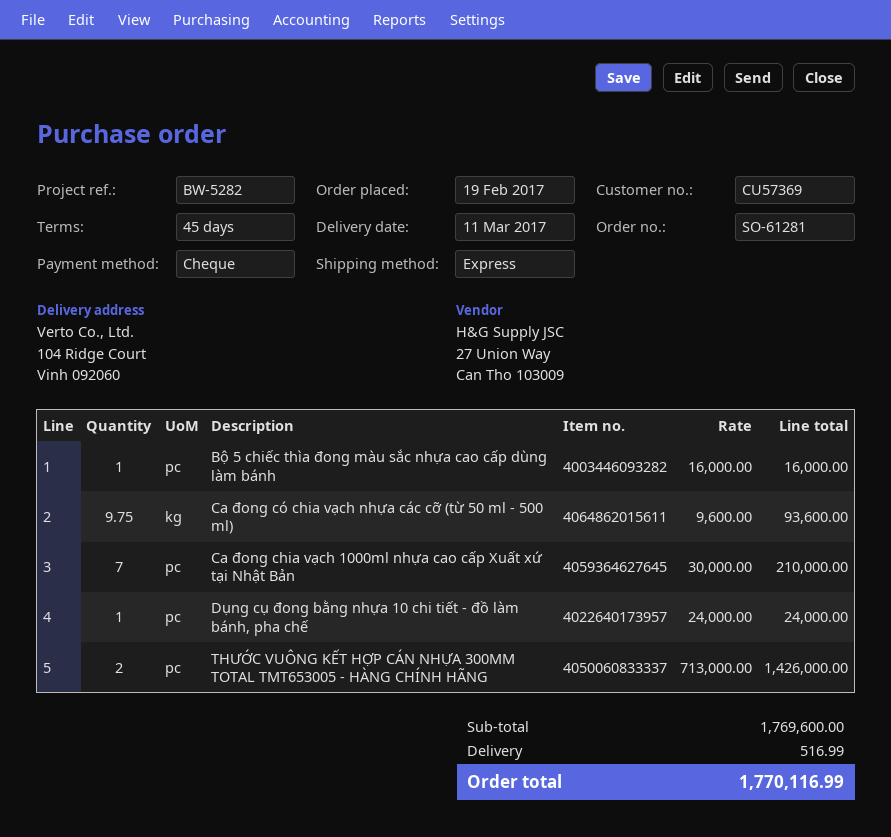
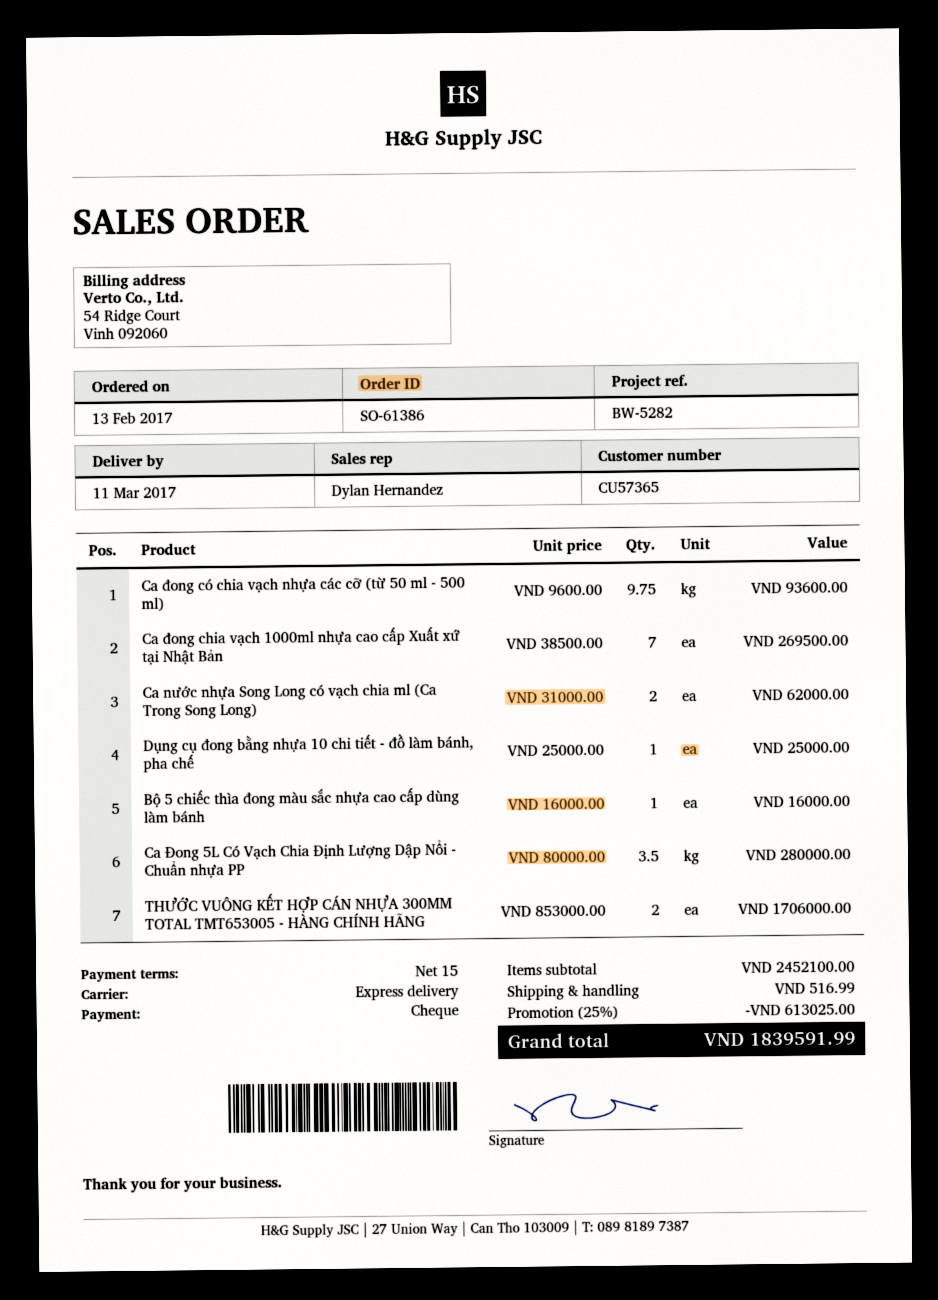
order number: SO-61281 -> SO-61386
order date: 2017-02-19 -> 2017-02-13
payment terms: 45 days -> 15 days
customer number: CU57369 -> CU57365
Ca đong chia vạch 1000ml nhựa cao cấp Xuất xứ tại Nhật Bản: 7 x 30000.00 = 210000.00 -> 7 x 38500.00 = 269500.00
Dụng cụ đong bằng nhựa 10 chi tiết - đồ làm bánh, pha chế: 1 x 24000.00 = 24000.00 -> 1 x 25000.00 = 25000.00
THƯỚC VUÔNG KẾT HỢP CÁN NHỰA 300MM TOTAL TMT653005 - HÀNG CHÍNH HÃNG: 2 x 713000.00 = 1426000.00 -> 2 x 853000.00 = 1706000.00
Ca nước nhựa Song Long có vạch chia ml (Ca Trong Song Long): none -> 2 x 31000.00 = 62000.00
Ca Đong 5L Có Vạch Chia Định Lượng Dập Nổi - Chuẩn nhựa PP: none -> 3.5 x 80000.00 = 280000.00
subtotal: 1769600.00 -> 2452100.00
discount: none -> 25% = 613025.00
total: 1770116.99 -> 1839591.99

